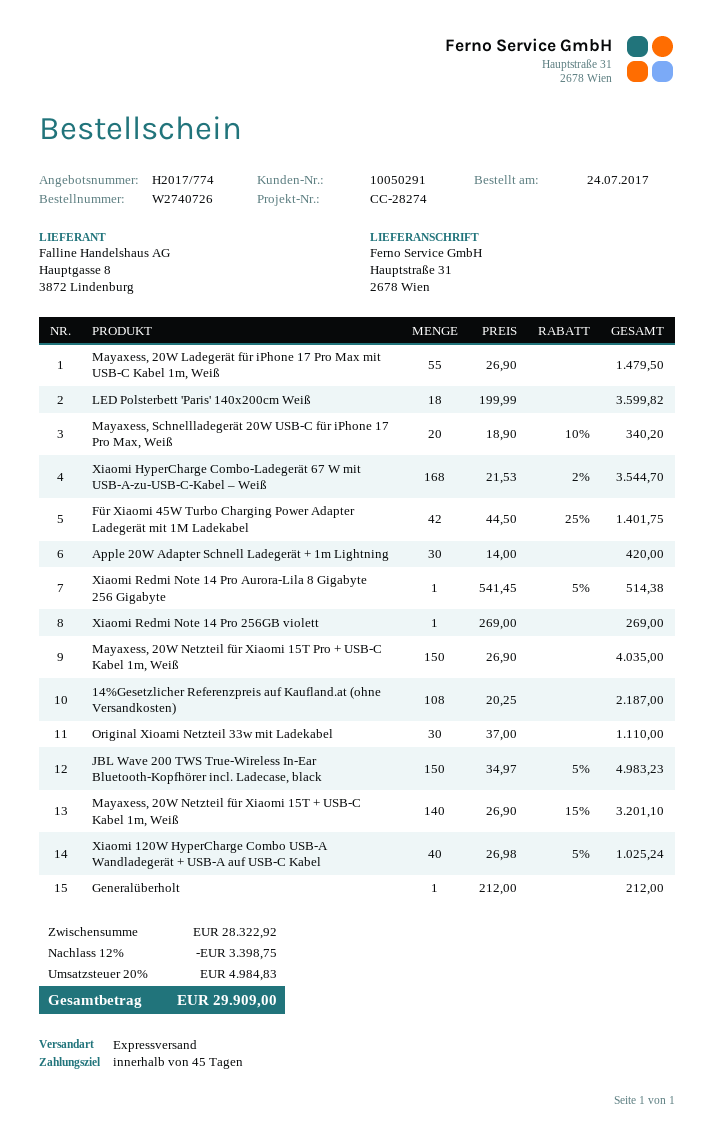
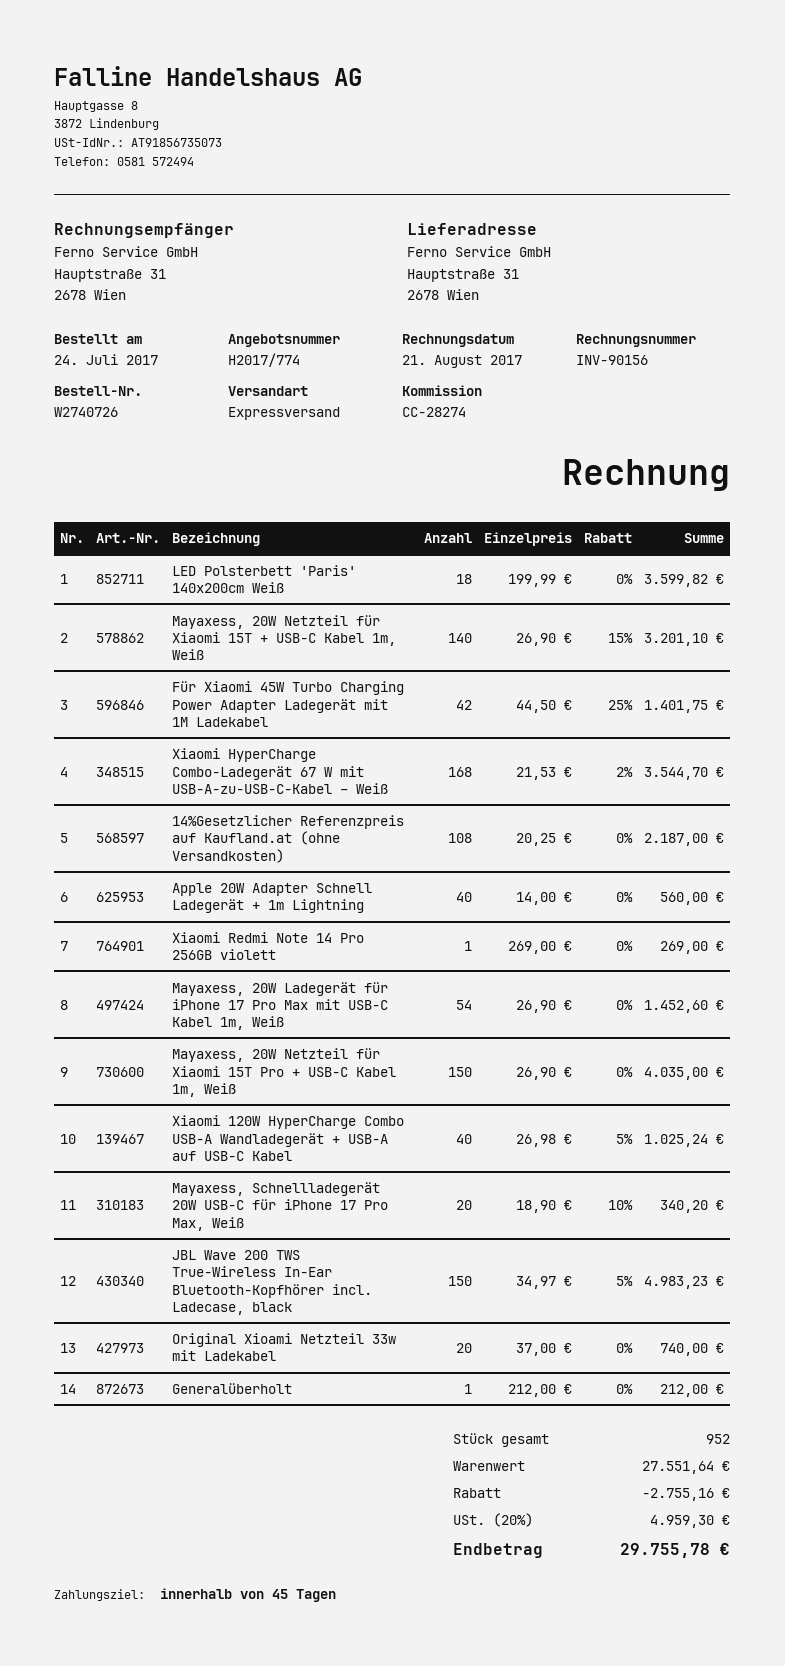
Mayaxess, 20W Ladegerät für iPhone 17 Pro Max mit USB-C Kabel 1m, Weiß: 55 x 26.90 = 1479.50 -> 54 x 26.90 = 1452.60
Apple 20W Adapter Schnell Ladegerät + 1m Lightning: 30 x 14.00 = 420.00 -> 40 x 14.00 = 560.00
Xiaomi Redmi Note 14 Pro Aurora-Lila 8 Gigabyte 256 Gigabyte: 1 x 541.45 - 5% = 514.38 -> none
Original Xioami Netzteil 33w mit Ladekabel: 30 x 37.00 = 1110.00 -> 20 x 37.00 = 740.00
subtotal: 28322.92 -> 27551.64
discount: 3398.75 -> 2755.16
tax: 20% = 4984.83 -> 20% = 4959.30
total: 29909.00 -> 29755.78

